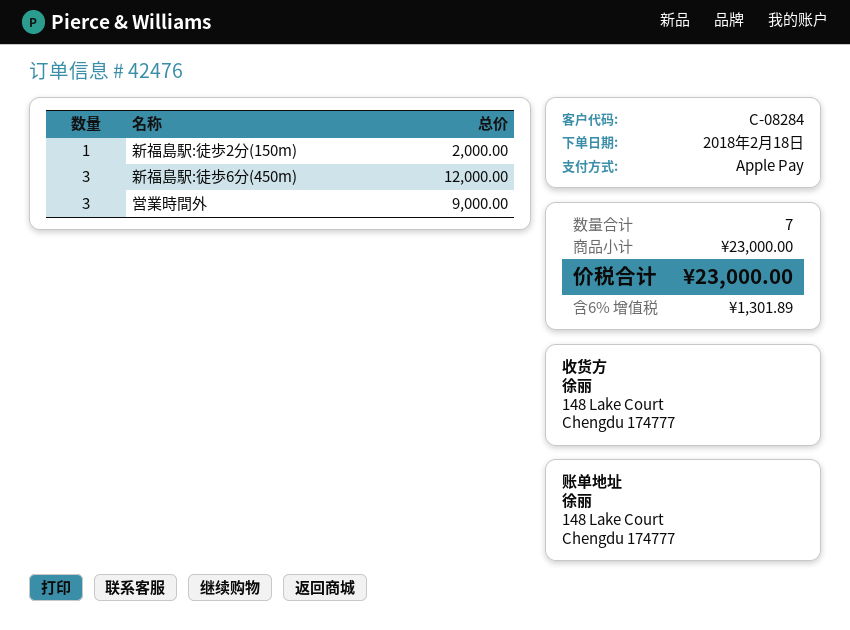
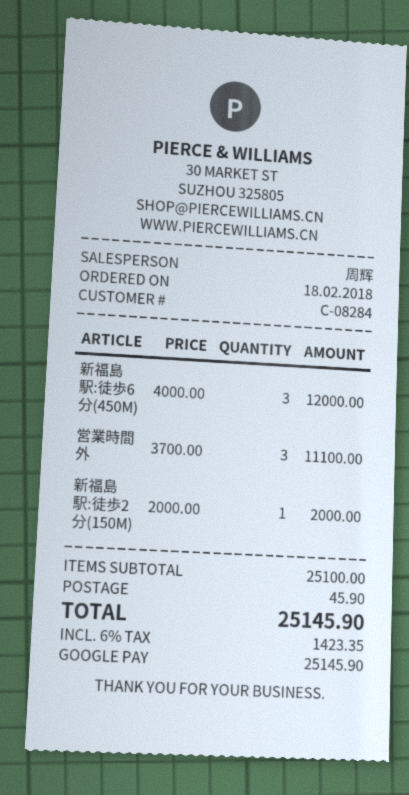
payment method: Apple Pay -> Google Pay
営業時間外: 3 for 9000.00 -> 3 for 11100.00
subtotal: 23000.00 -> 25100.00
shipping: none -> 45.90
tax: 6% = 1301.89 -> 6% = 1423.35
total: 23000.00 -> 25145.90

